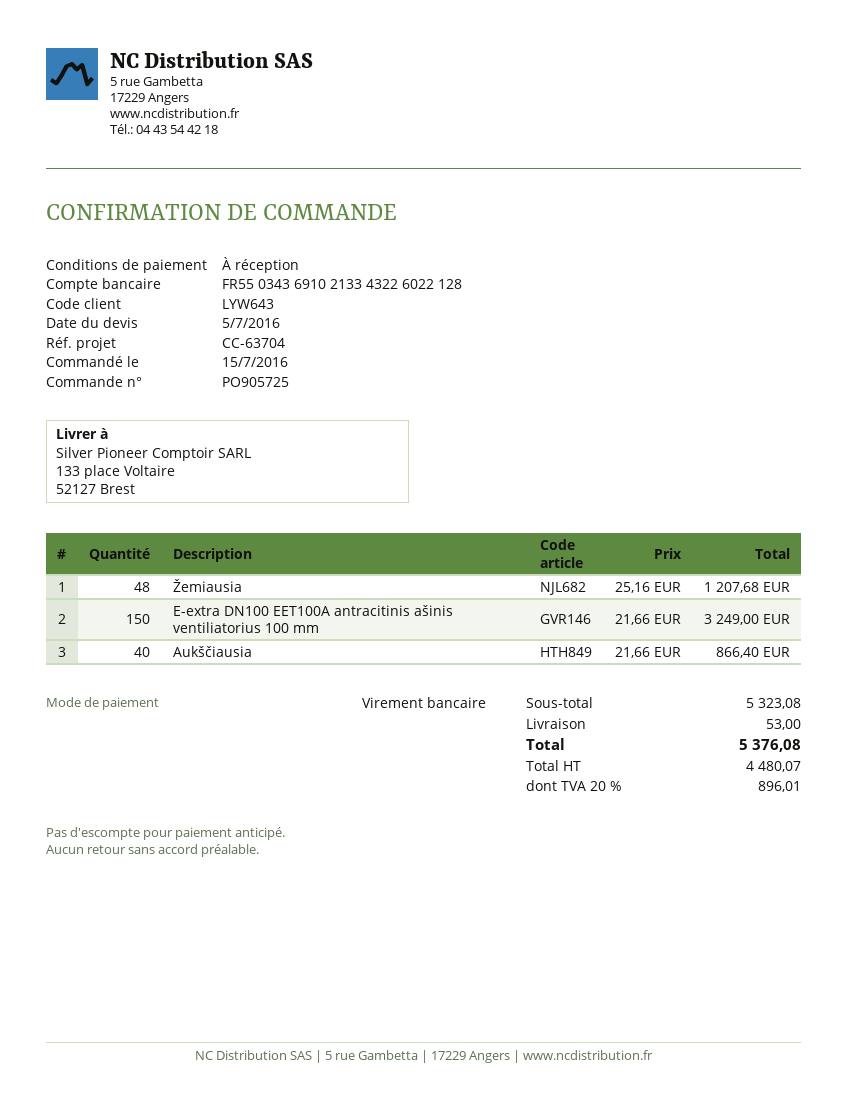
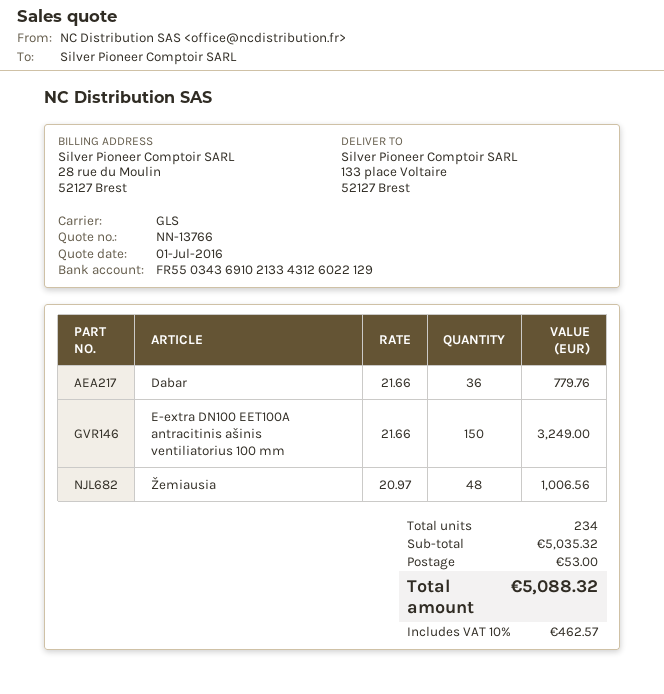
quote date: 2016-07-05 -> 2016-07-01
bank account: FR5503436910213343226022128 -> FR5503436910213343126022129
Žemiausia: 48 x 25.16 = 1207.68 -> 48 x 20.97 = 1006.56
Aukščiausia: 40 x 21.66 = 866.40 -> none
Dabar: none -> 36 x 21.66 = 779.76
subtotal: 5323.08 -> 5035.32
tax: 20% = 896.01 -> 10% = 462.57
total: 5376.08 -> 5088.32

